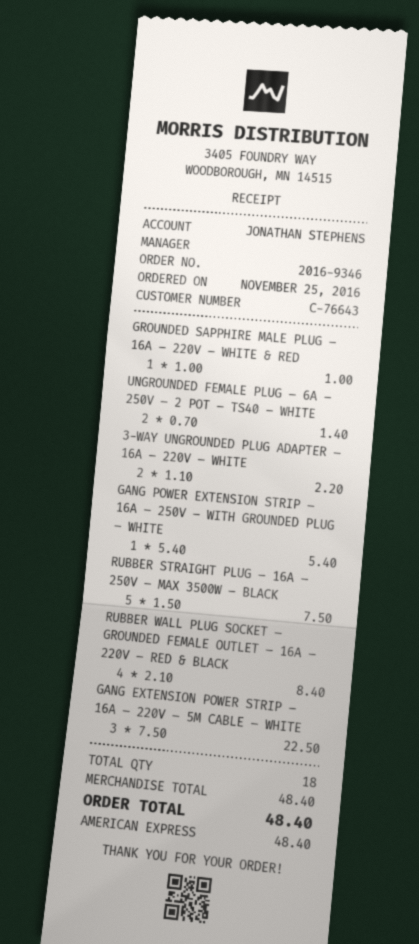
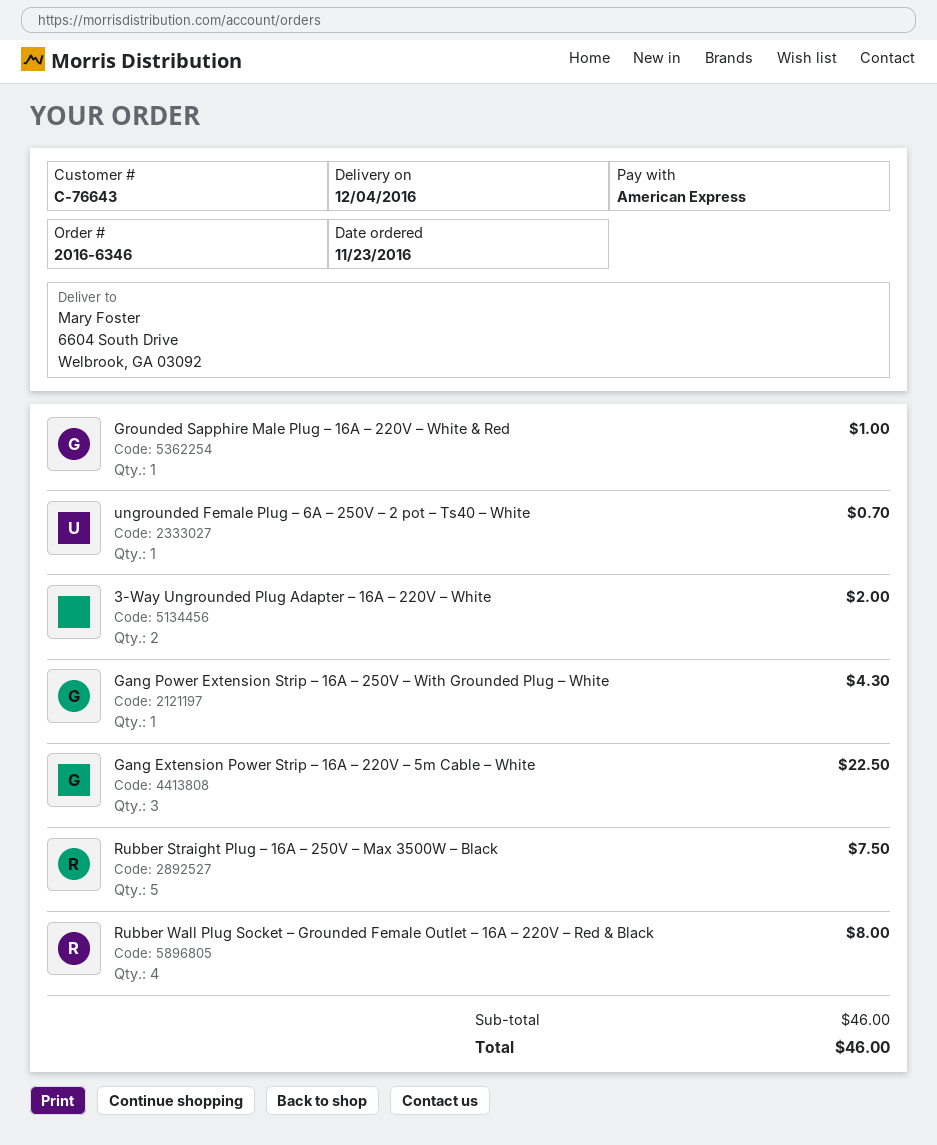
order number: 2016-9346 -> 2016-6346
order date: 2016-11-25 -> 2016-11-23
UNGROUNDED FEMALE PLUG – 6A – 250V – 2 POT – TS40 – WHITE: 2 for 1.40 -> 1 for 0.70
3-WAY UNGROUNDED PLUG ADAPTER – 16A – 220V – WHITE: 2 for 2.20 -> 2 for 2.00
GANG POWER EXTENSION STRIP – 16A – 250V – WITH GROUNDED PLUG – WHITE: 1 for 5.40 -> 1 for 4.30
RUBBER WALL PLUG SOCKET – GROUNDED FEMALE OUTLET – 16A – 220V – RED & BLACK: 4 for 8.40 -> 4 for 8.00
subtotal: 48.40 -> 46.00
total: 48.40 -> 46.00

